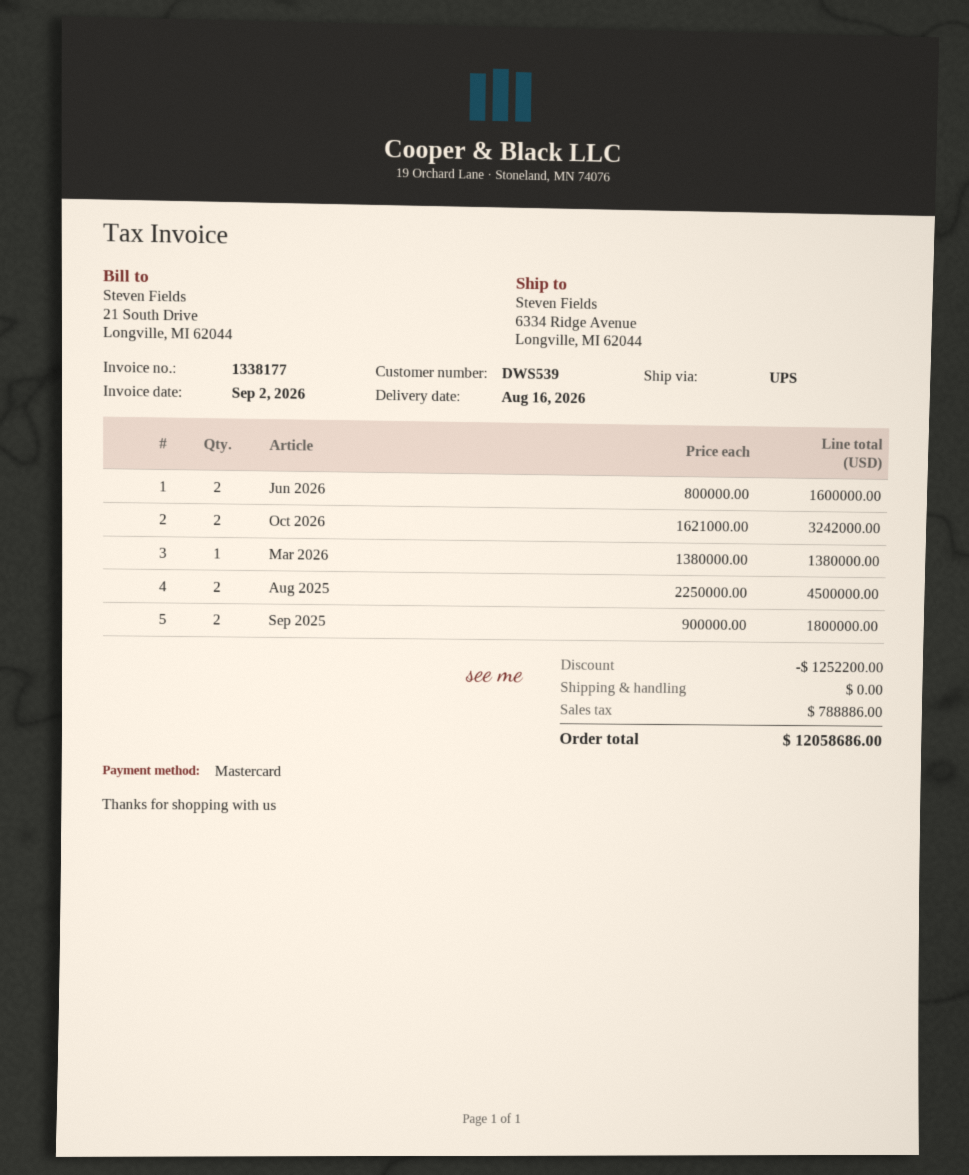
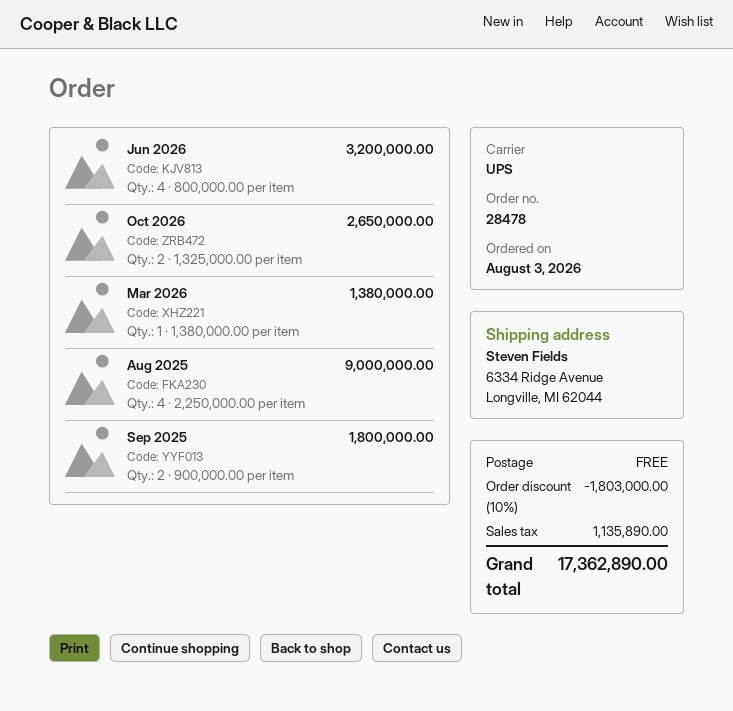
Jun 2026: 2 x 800000.00 = 1600000.00 -> 4 x 800000.00 = 3200000.00
Oct 2026: 2 x 1621000.00 = 3242000.00 -> 2 x 1325000.00 = 2650000.00
Aug 2025: 2 x 2250000.00 = 4500000.00 -> 4 x 2250000.00 = 9000000.00
discount: 1252200.00 -> 1803000.00
tax: 788886.00 -> 1135890.00
total: 12058686.00 -> 17362890.00

